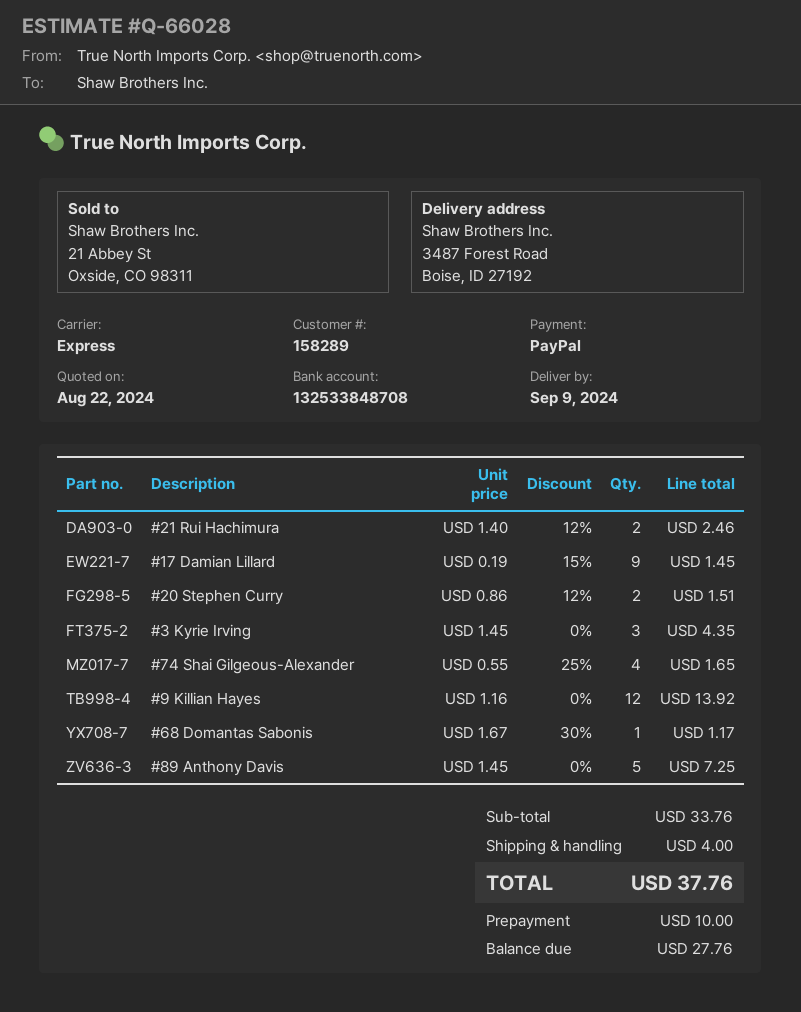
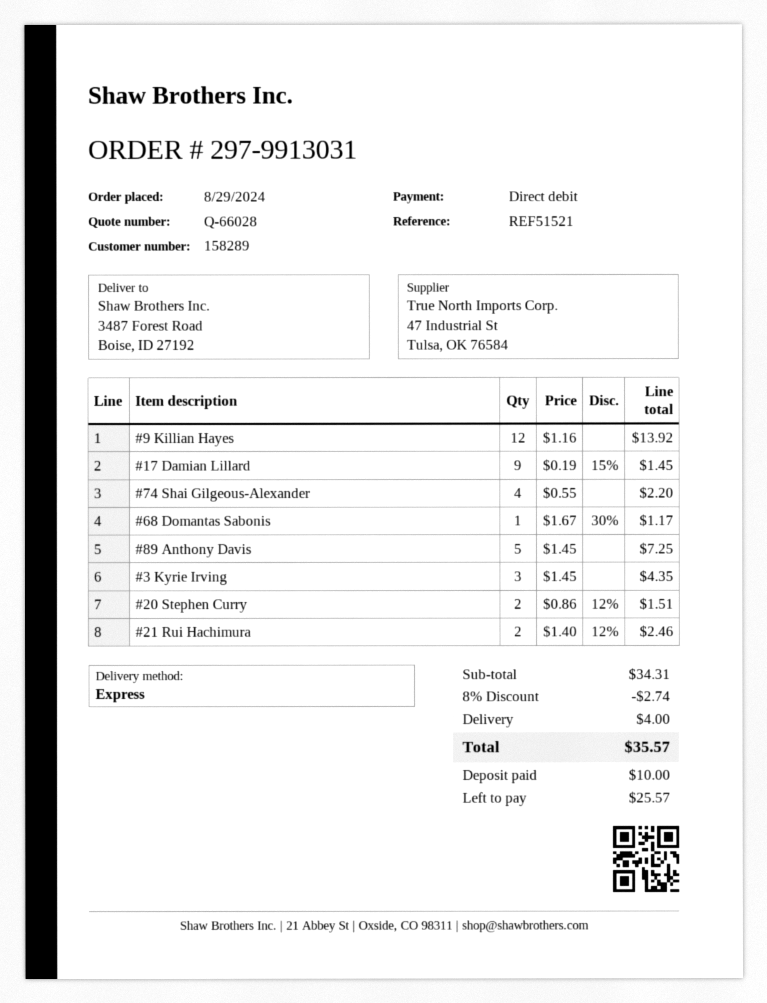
payment method: PayPal -> direct debit
#74 Shai Gilgeous-Alexander: 4 x 0.55 - 25% = 1.65 -> 4 x 0.55 = 2.20
subtotal: 33.76 -> 34.31
discount: none -> 8% = 2.74
total: 37.76 -> 35.57
balance: 27.76 -> 25.57

